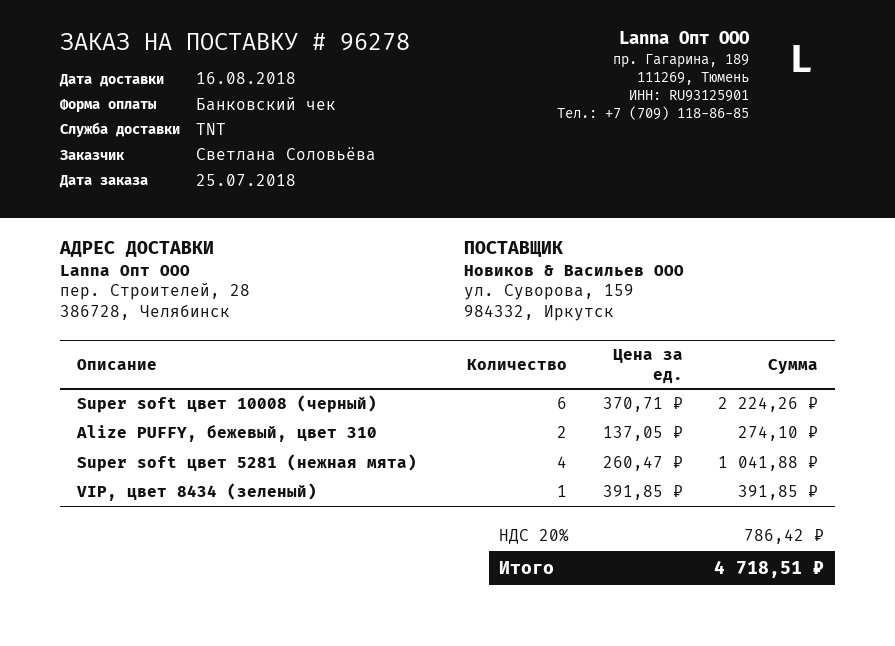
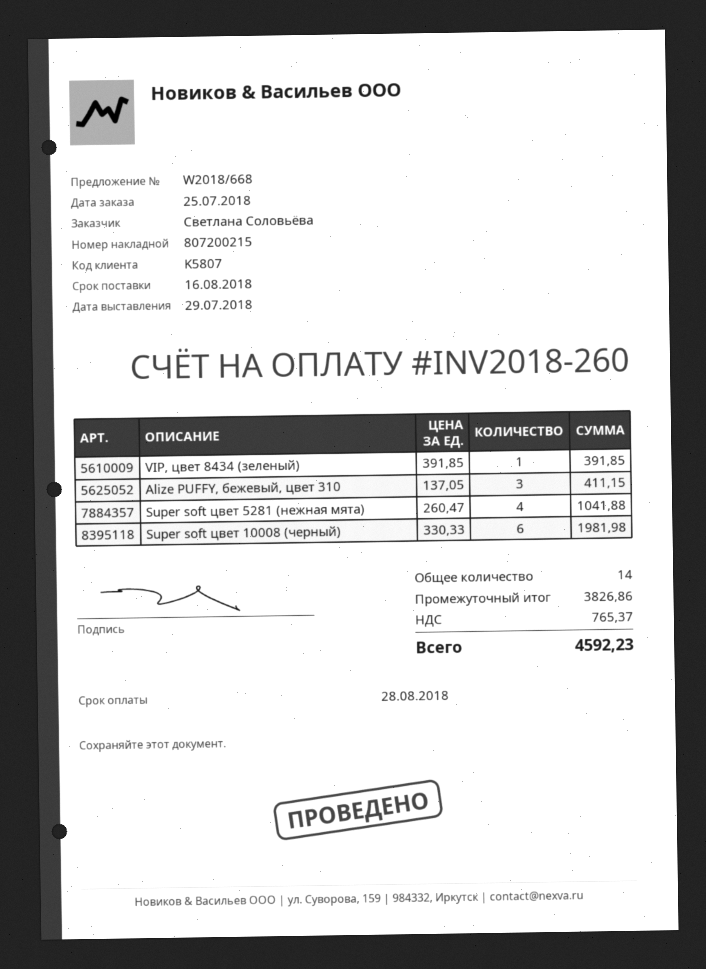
Super soft цвет 10008 (черный): 6 x 370.71 = 2224.26 -> 6 x 330.33 = 1981.98
Alize PUFFY, бежевый, цвет 310: 2 x 137.05 = 274.10 -> 3 x 137.05 = 411.15
tax: 786.42 -> 765.37
total: 4718.51 -> 4592.23

